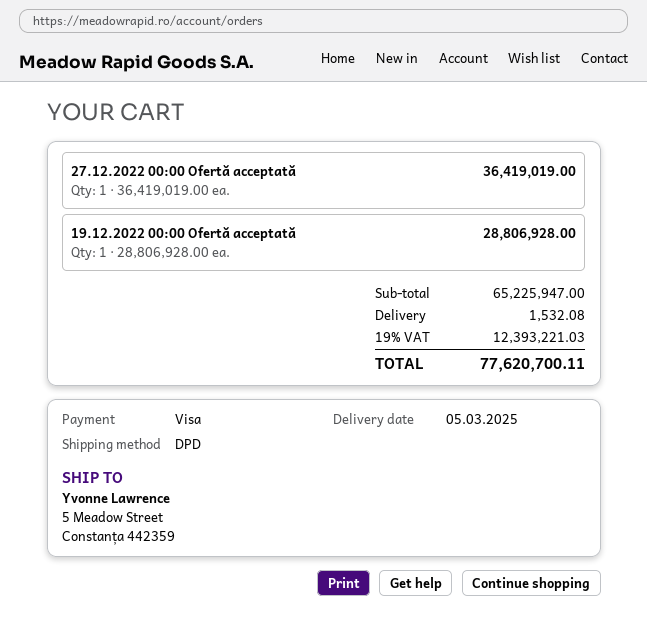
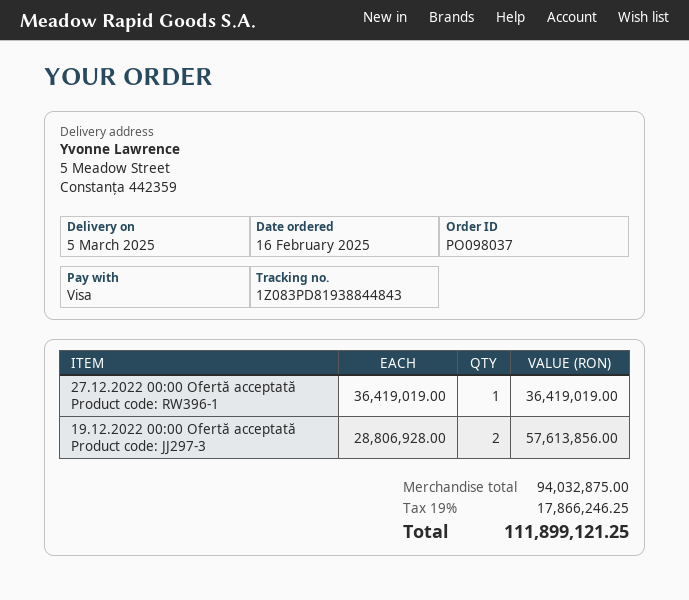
19.12.2022 00:00 Ofertă acceptată: 1 x 28806928.00 = 28806928.00 -> 2 x 28806928.00 = 57613856.00
subtotal: 65225947.00 -> 94032875.00
shipping: 1532.08 -> none
tax: 19% = 12393221.03 -> 19% = 17866246.25
total: 77620700.11 -> 111899121.25

